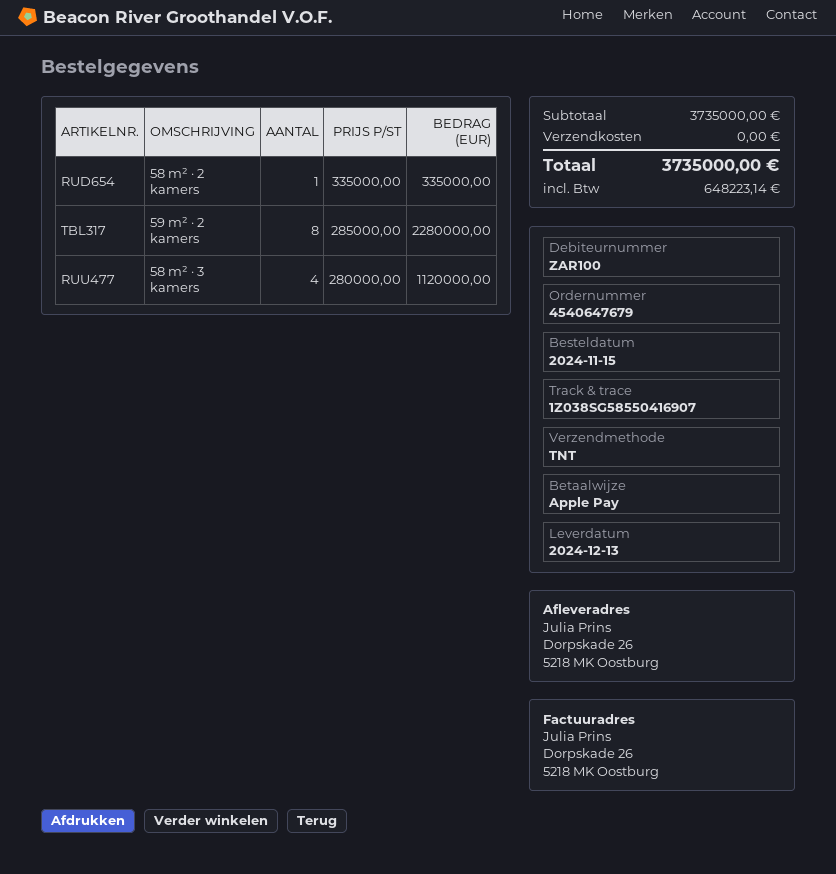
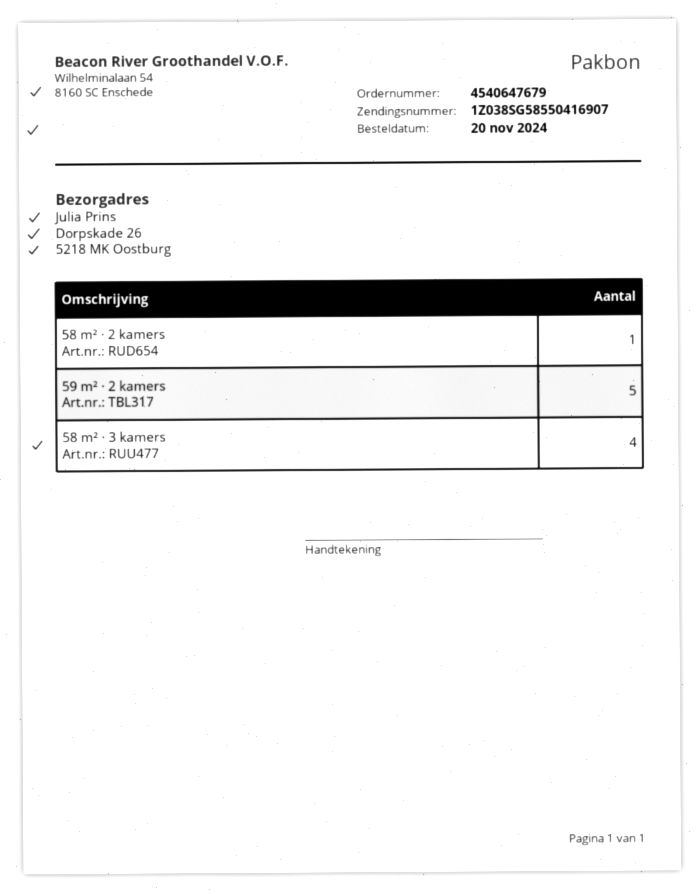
order date: 2024-11-15 -> 2024-11-20
59 m² · 2 kamers: 8 -> 5

